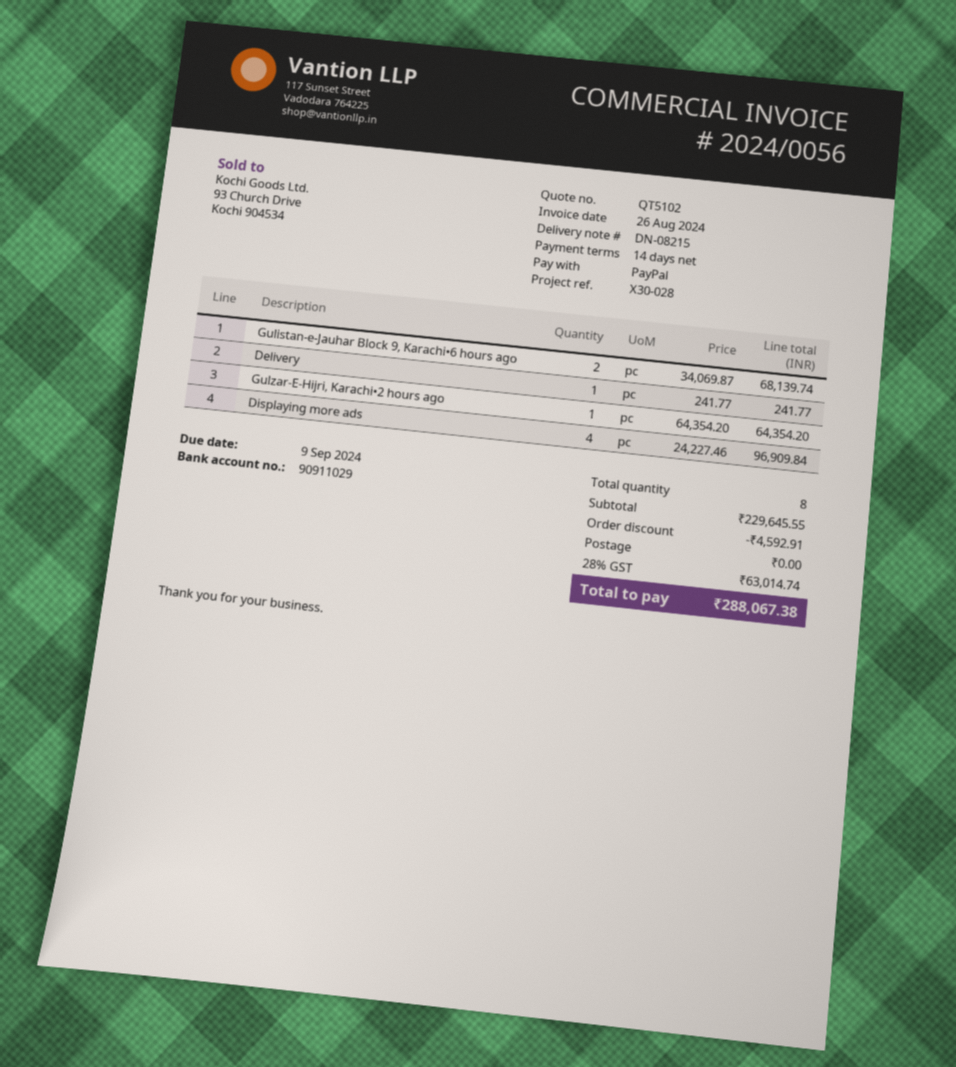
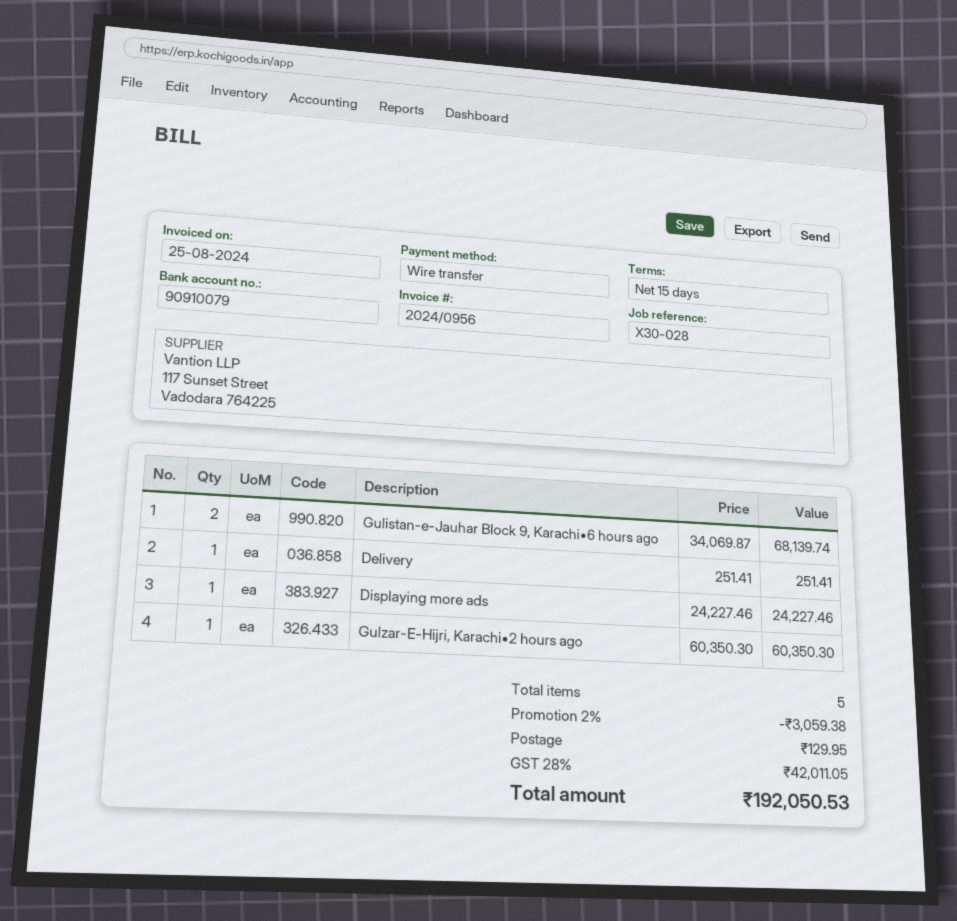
invoice number: 2024/0056 -> 2024/0956
invoice date: 2024-08-26 -> 2024-08-25
payment terms: 14 days -> 15 days
payment method: PayPal -> bank transfer
bank account: 90911029 -> 90910079
Delivery: 1 x 241.77 = 241.77 -> 1 x 251.41 = 251.41
Gulzar-E-Hijri, Karachi•2 hours ago: 1 x 64354.20 = 64354.20 -> 1 x 60350.30 = 60350.30
Displaying more ads: 4 x 24227.46 = 96909.84 -> 1 x 24227.46 = 24227.46
total quantity: 8 -> 5
discount: 4592.91 -> 3059.38
shipping: 0.00 -> 129.95
tax: 28% = 63014.74 -> 28% = 42011.05
total: 288067.38 -> 192050.53

